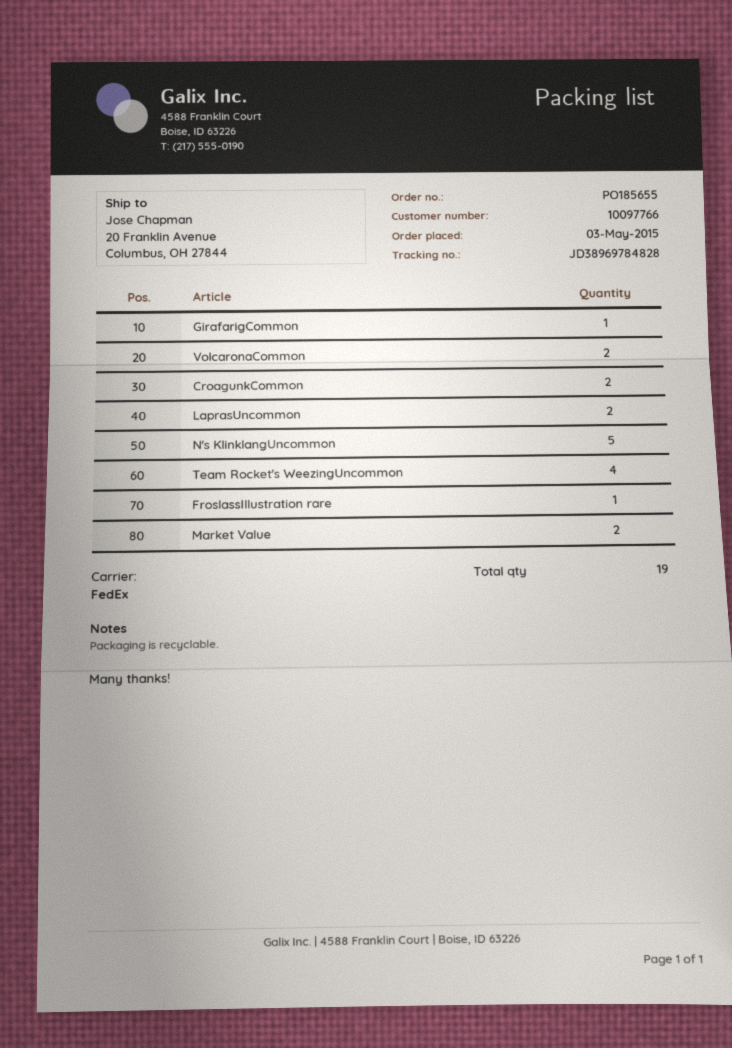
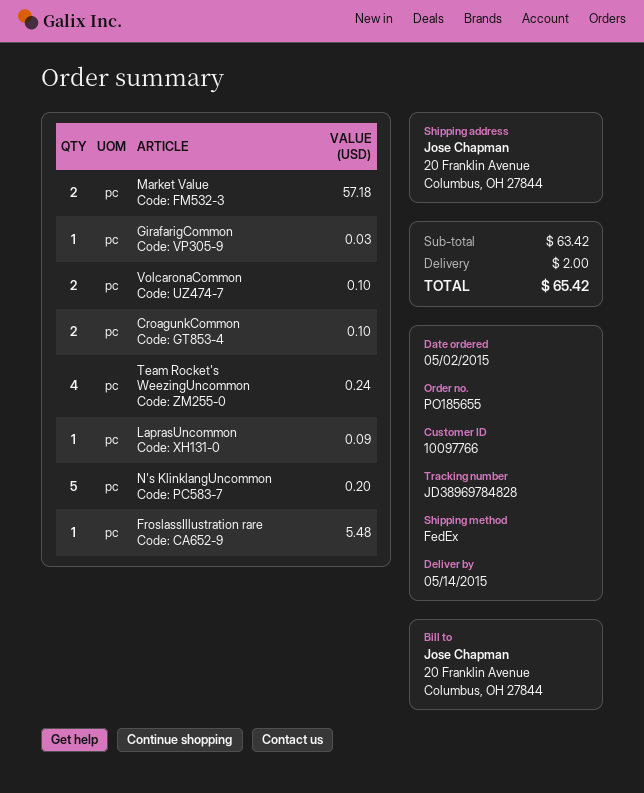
order date: 2015-05-03 -> 2015-05-02
LaprasUncommon: 2 -> 1

